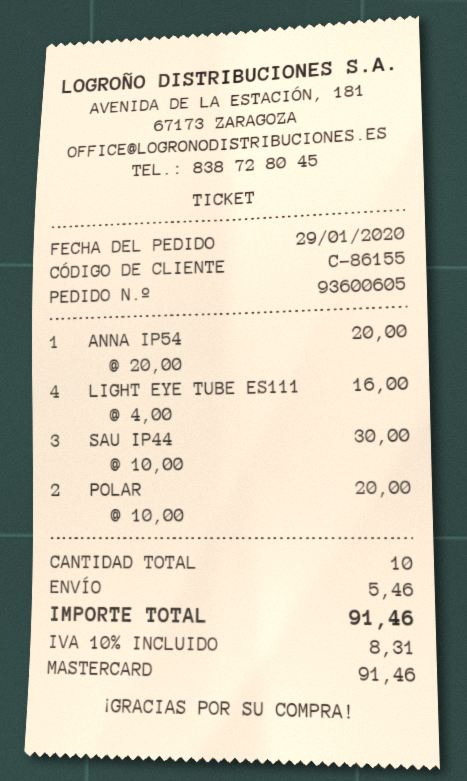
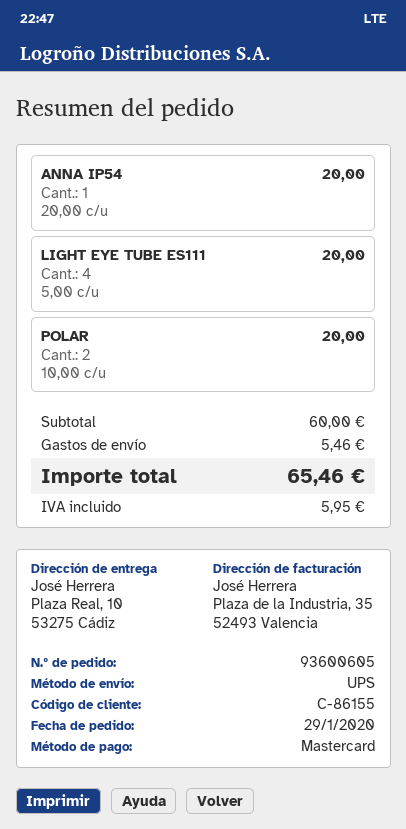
LIGHT EYE TUBE ES111: 4 x 4.00 = 16.00 -> 4 x 5.00 = 20.00
SAU IP44: 3 x 10.00 = 30.00 -> none
tax: 8.31 -> 5.95
total: 91.46 -> 65.46

